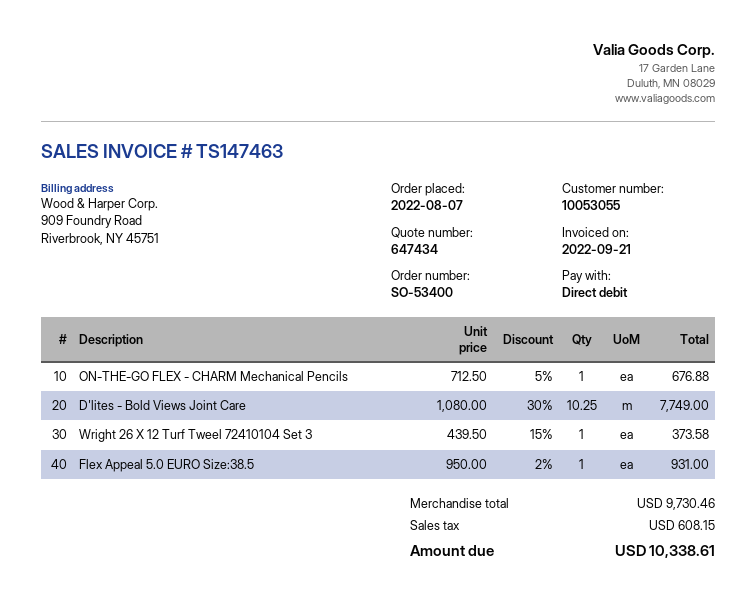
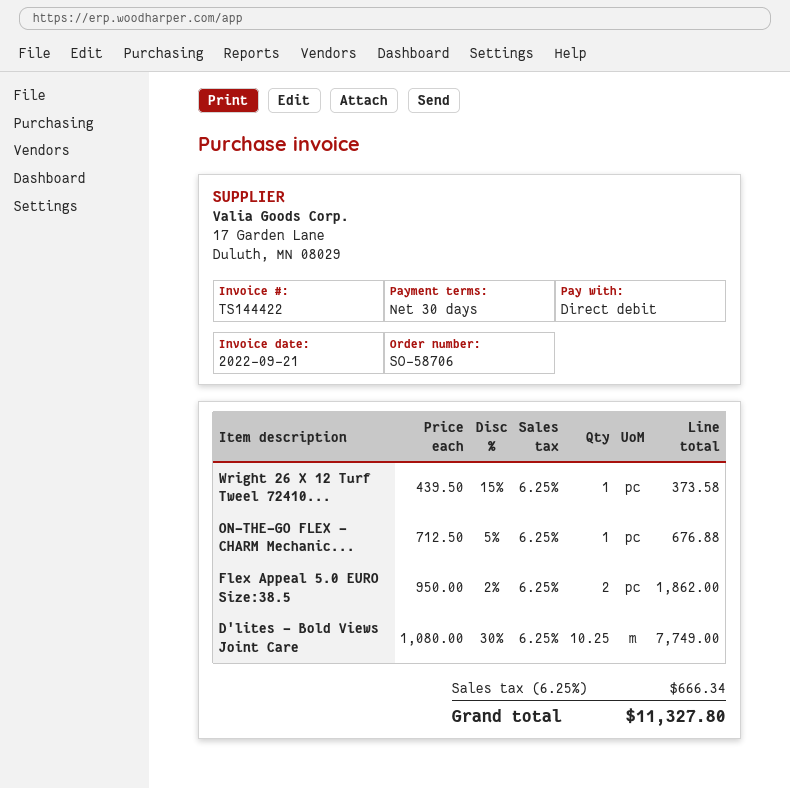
order number: SO-53400 -> SO-58706
invoice number: TS147463 -> TS144422
Flex Appeal 5.0 EURO Size:38.5: 1 x 950.00 - 2% = 931.00 -> 2 x 950.00 - 2% = 1862.00
tax: 608.15 -> 666.34
total: 10338.61 -> 11327.80

